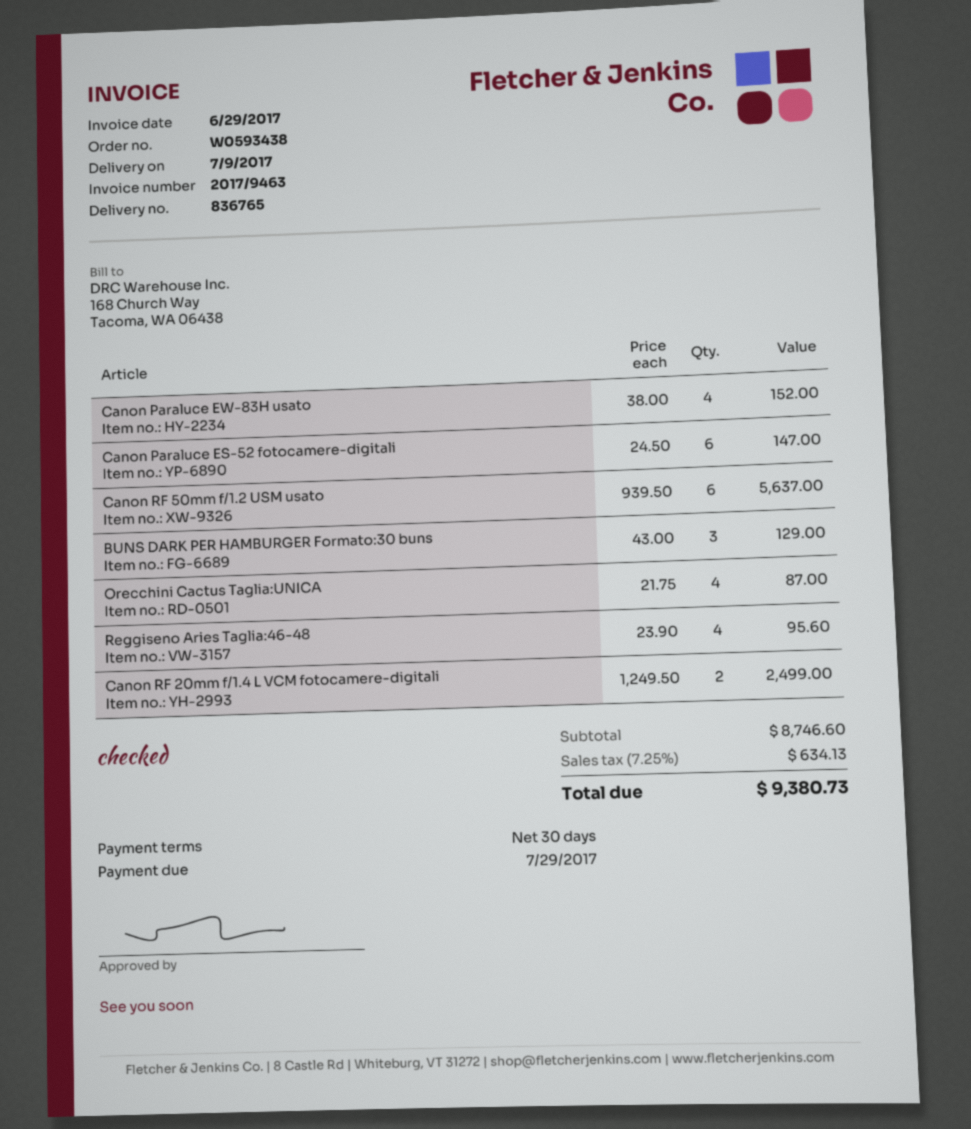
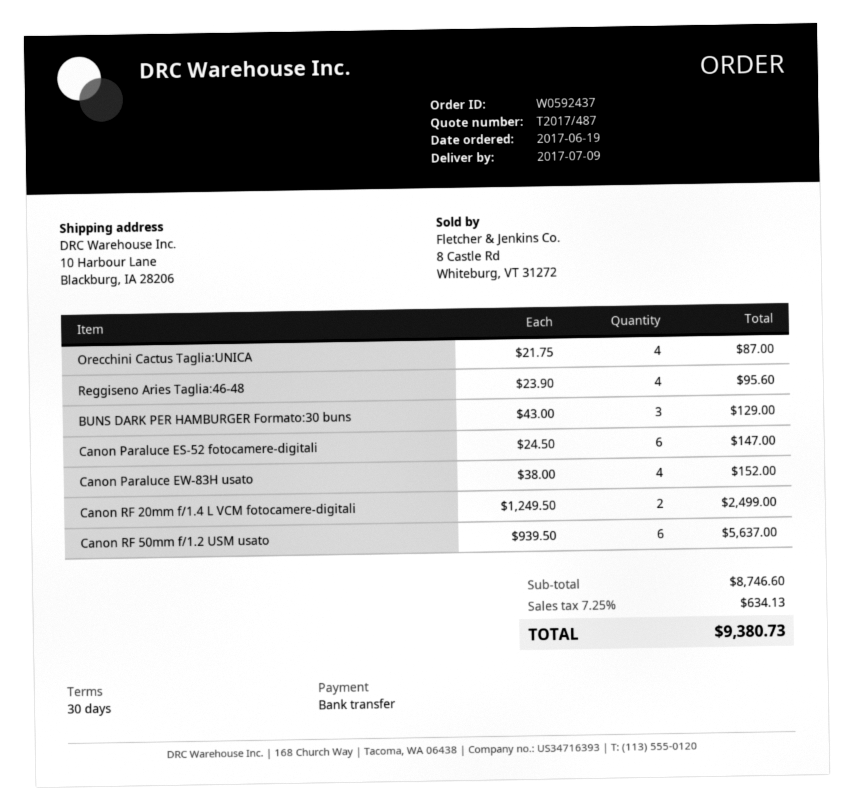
order number: W0593438 -> W0592437

